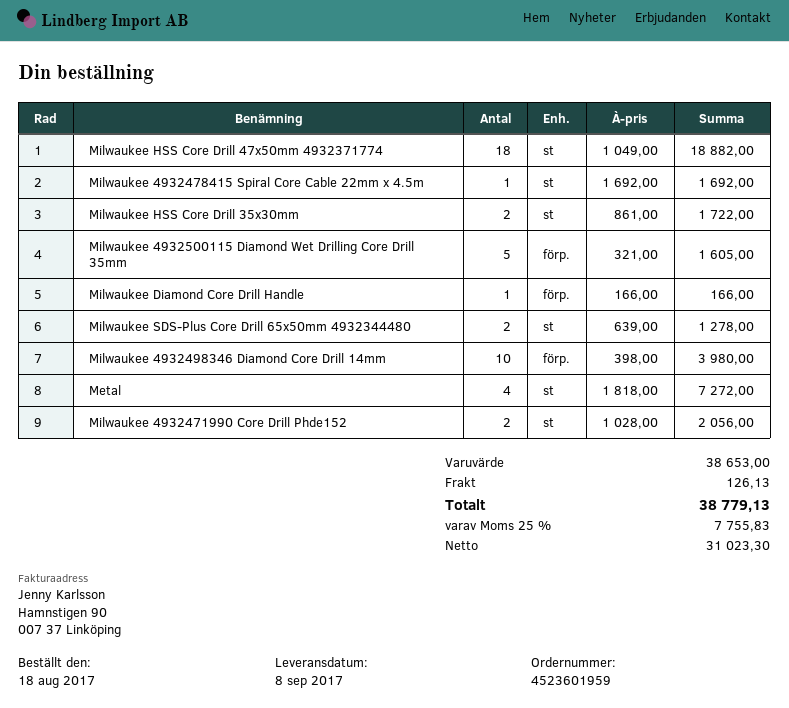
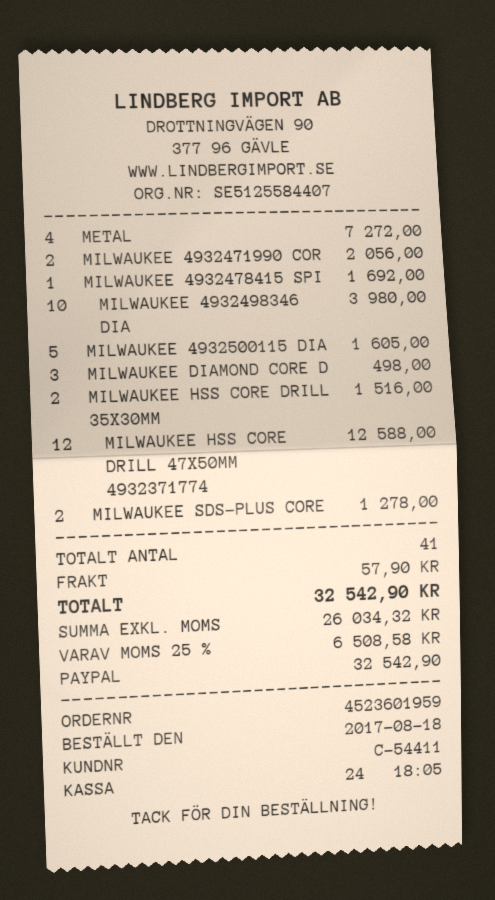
Milwaukee HSS Core Drill 47x50mm 4932371774: 18 for 18882.00 -> 12 for 12588.00
Milwaukee HSS Core Drill 35x30mm: 2 for 1722.00 -> 2 for 1516.00
Milwaukee Diamond Core Drill Handle: 1 for 166.00 -> 3 for 498.00
shipping: 126.13 -> 57.90
net: 31023.30 -> 26034.32
tax: 25% = 7755.83 -> 25% = 6508.58
total: 38779.13 -> 32542.90

